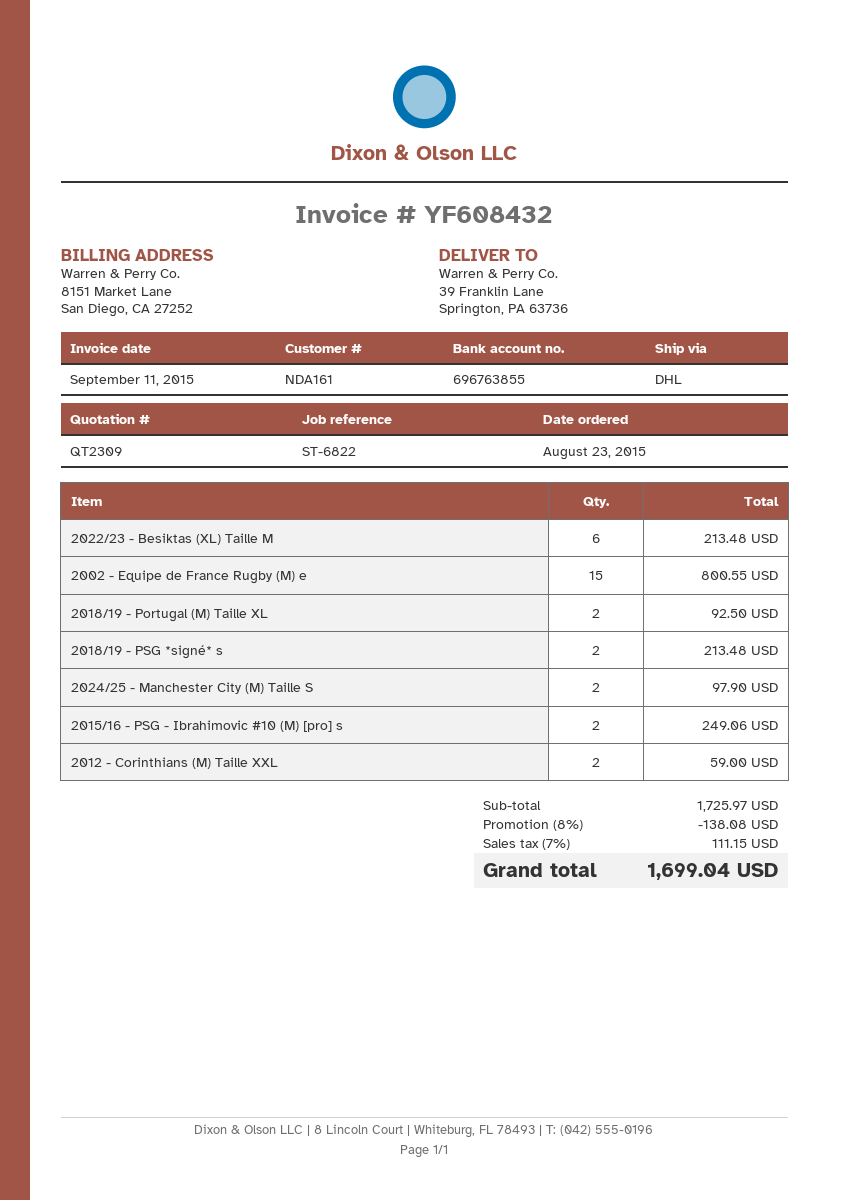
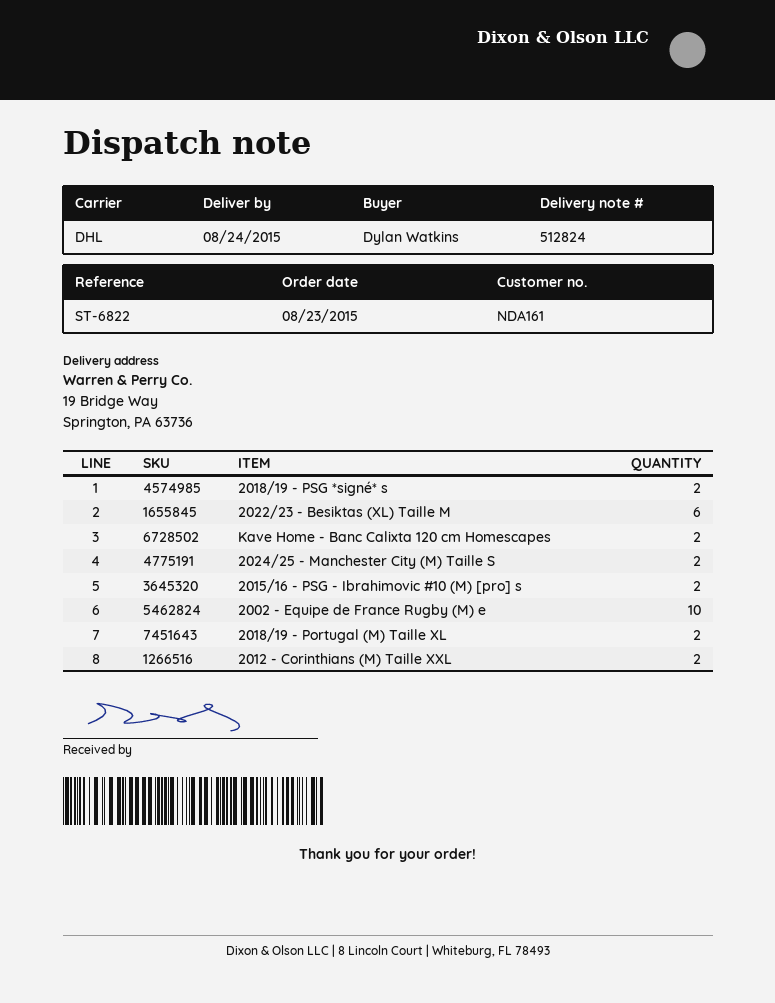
ship to: 39 Franklin Lane, Springton, PA 63736 -> 19 Bridge Way, Springton, PA 63736
2002 - Equipe de France Rugby (M) e: 15 -> 10
Kave Home - Banc Calixta 120 cm Homescapes: none -> 2

